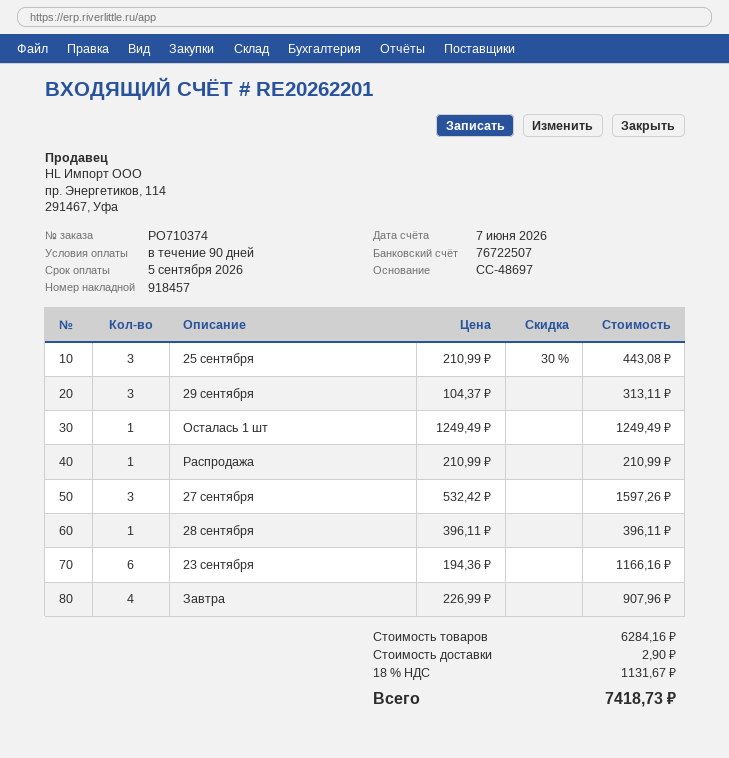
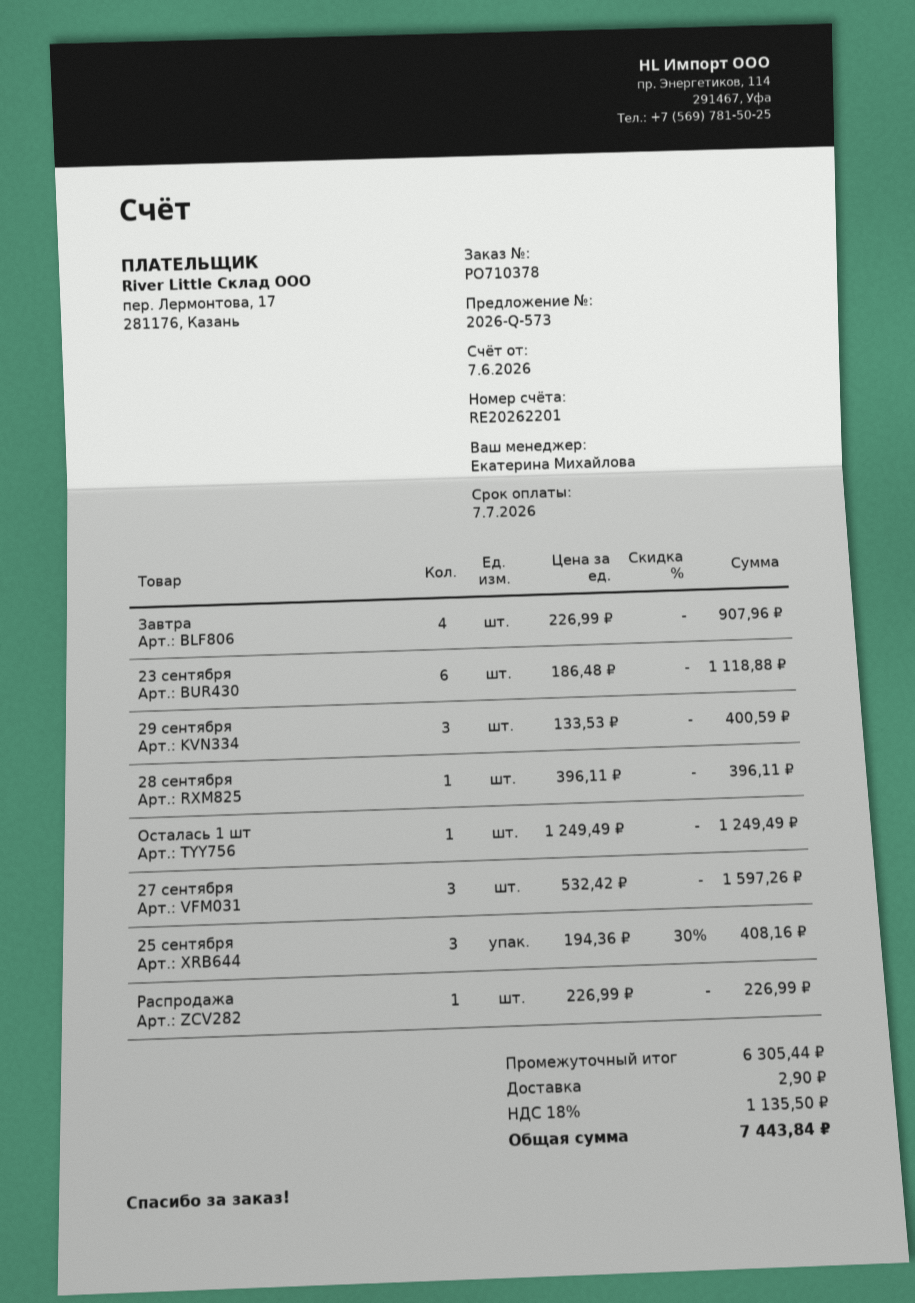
order number: PO710374 -> PO710378
due date: 2026-09-05 -> 2026-07-07
25 сентября: 3 x 210.99 - 30% = 443.08 -> 3 x 194.36 - 30% = 408.16
29 сентября: 3 x 104.37 = 313.11 -> 3 x 133.53 = 400.59
Распродажа: 1 x 210.99 = 210.99 -> 1 x 226.99 = 226.99
23 сентября: 6 x 194.36 = 1166.16 -> 6 x 186.48 = 1118.88
subtotal: 6284.16 -> 6305.44
tax: 18% = 1131.67 -> 18% = 1135.50
total: 7418.73 -> 7443.84

